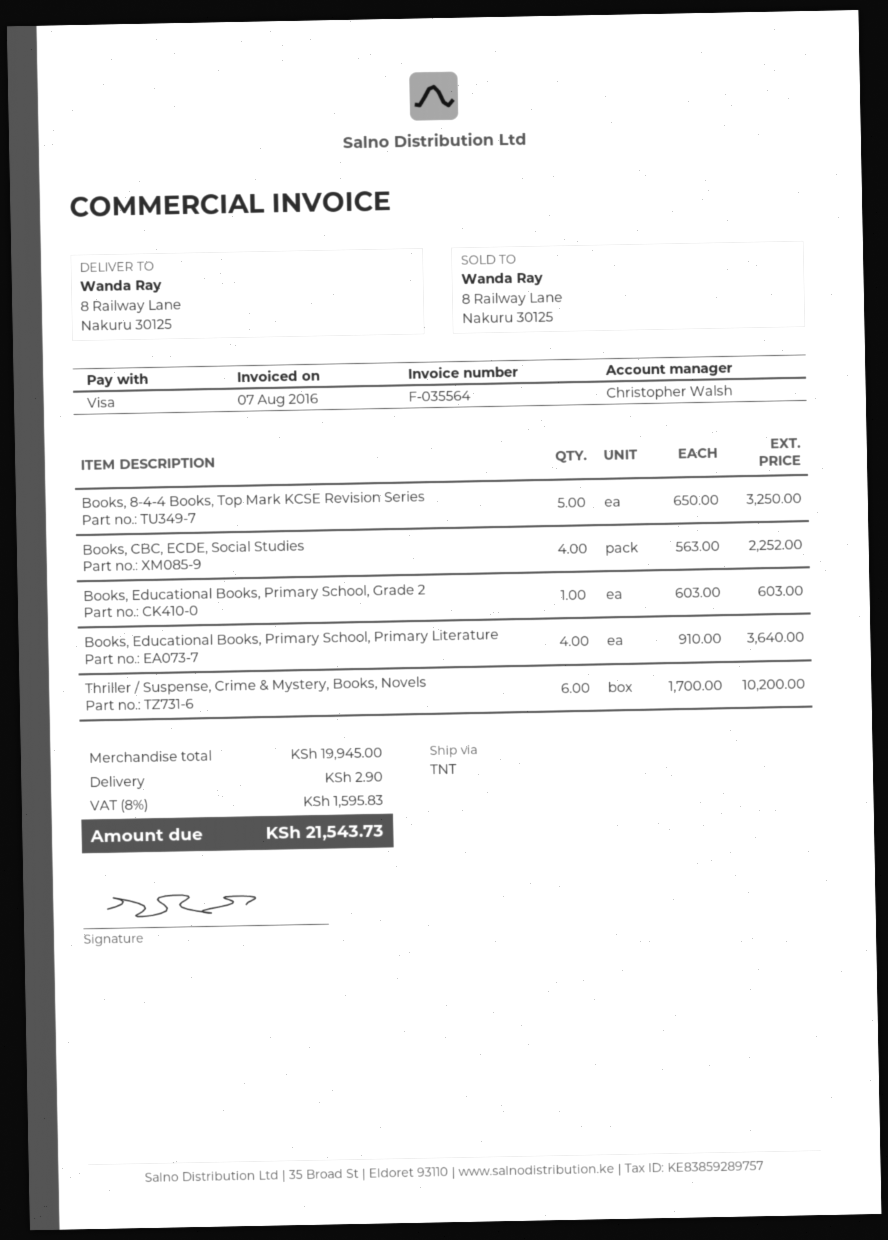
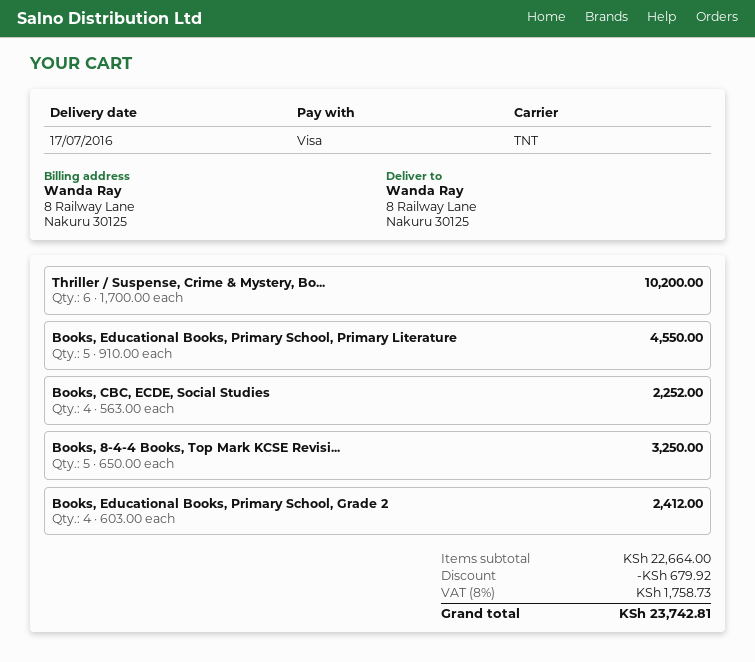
Books, Educational Books, Primary School, Grade 2: 1 x 603.00 = 603.00 -> 4 x 603.00 = 2412.00
Books, Educational Books, Primary School, Primary Literature: 4 x 910.00 = 3640.00 -> 5 x 910.00 = 4550.00
subtotal: 19945.00 -> 22664.00
discount: none -> 679.92
shipping: 2.90 -> none
tax: 8% = 1595.83 -> 8% = 1758.73
total: 21543.73 -> 23742.81

